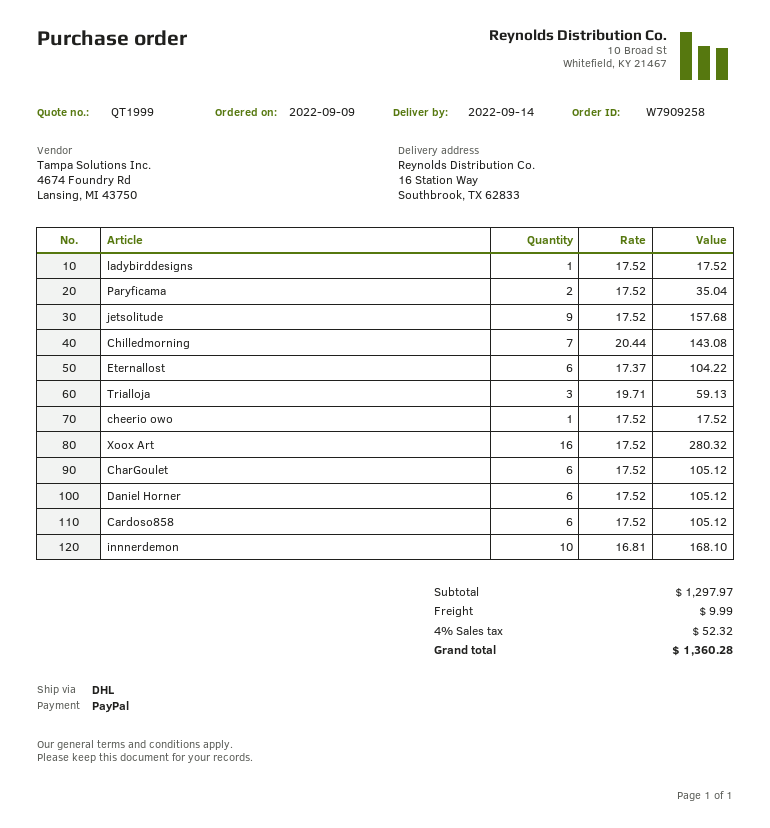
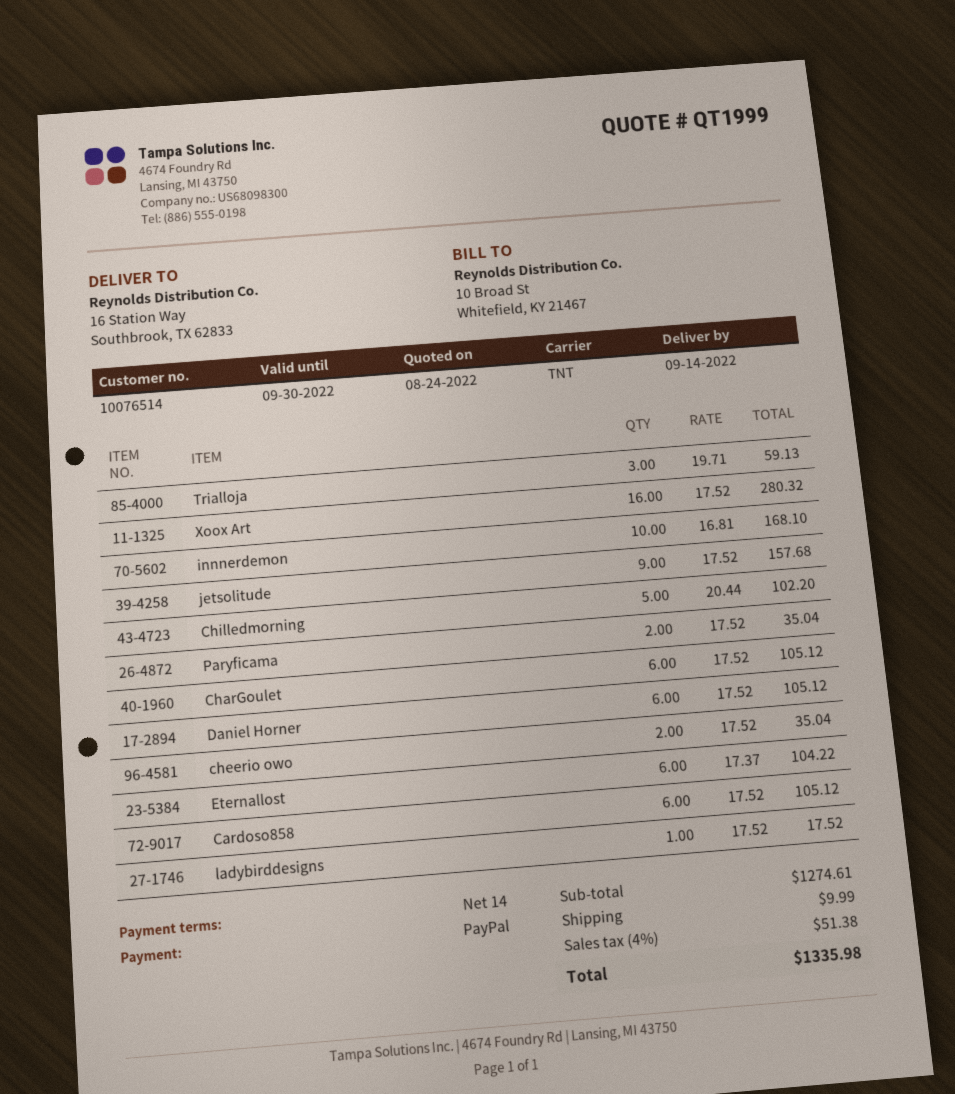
shipping method: DHL -> TNT
Chilledmorning: 7 x 20.44 = 143.08 -> 5 x 20.44 = 102.20
cheerio owo: 1 x 17.52 = 17.52 -> 2 x 17.52 = 35.04
subtotal: 1297.97 -> 1274.61
tax: 4% = 52.32 -> 4% = 51.38
total: 1360.28 -> 1335.98

